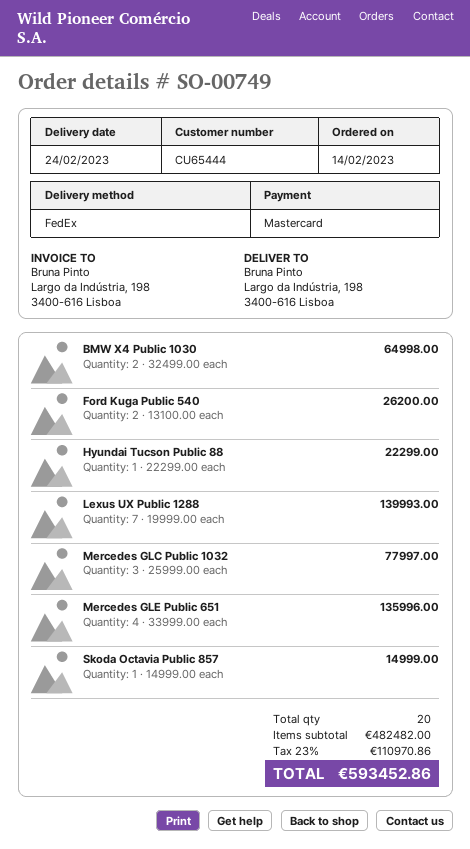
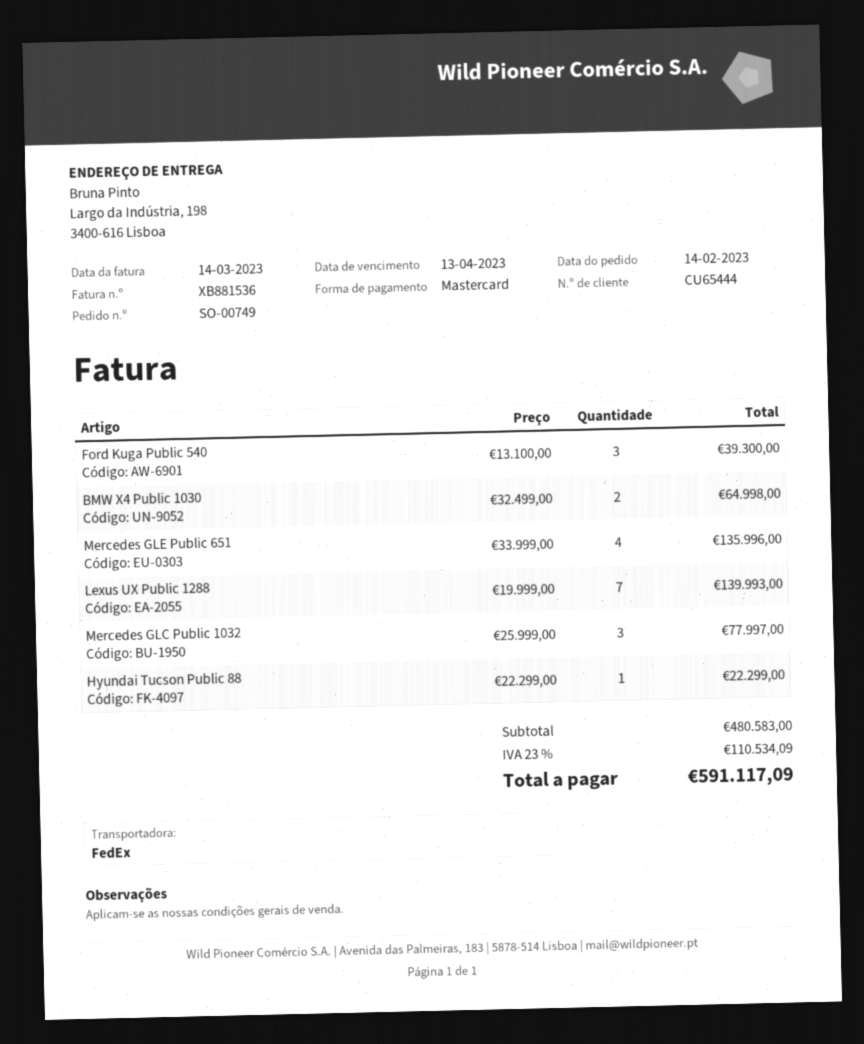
Ford Kuga Public 540: 2 x 13100.00 = 26200.00 -> 3 x 13100.00 = 39300.00
Skoda Octavia Public 857: 1 x 14999.00 = 14999.00 -> none
subtotal: 482482.00 -> 480583.00
tax: 23% = 110970.86 -> 23% = 110534.09
total: 593452.86 -> 591117.09

